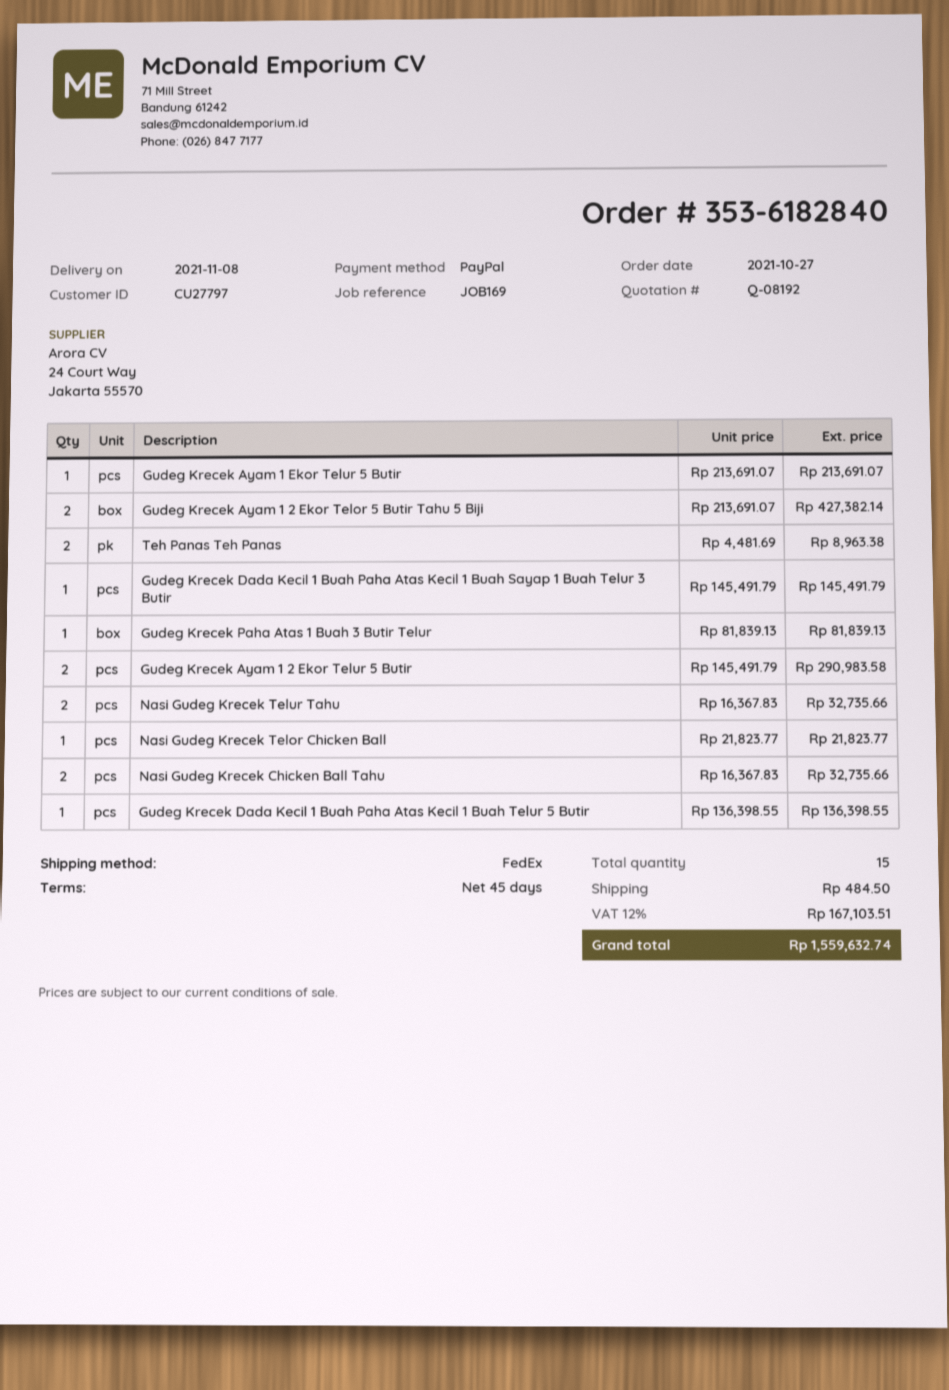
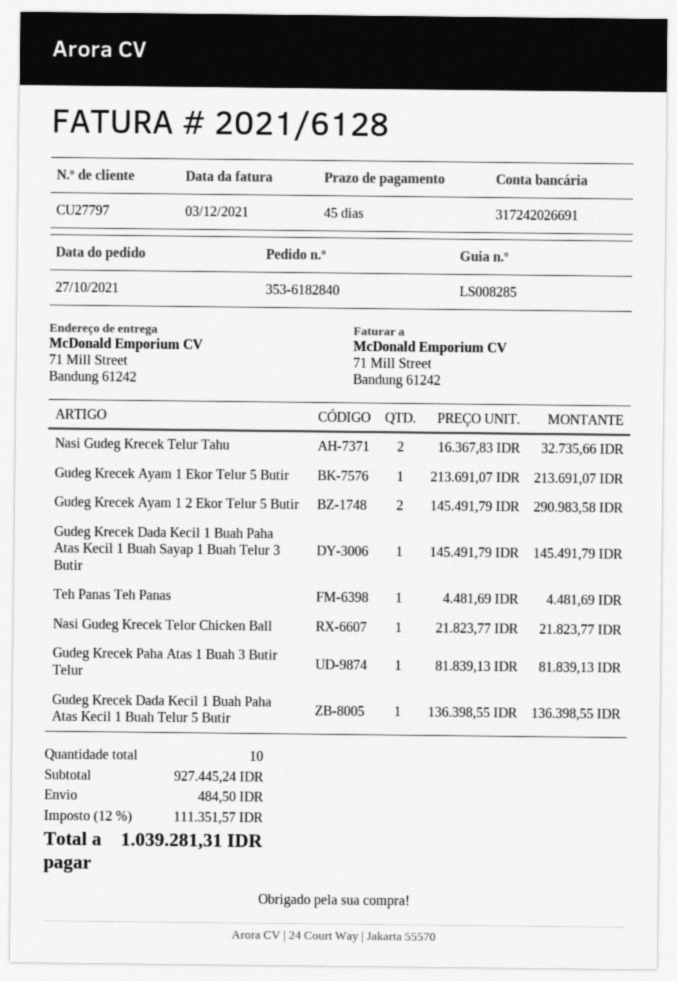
Gudeg Krecek Ayam 1 2 Ekor Telor 5 Butir Tahu 5 Biji: 2 x 213691.07 = 427382.14 -> none
Teh Panas Teh Panas: 2 x 4481.69 = 8963.38 -> 1 x 4481.69 = 4481.69
Nasi Gudeg Krecek Chicken Ball Tahu: 2 x 16367.83 = 32735.66 -> none
total quantity: 15 -> 10
tax: 12% = 167103.51 -> 12% = 111351.57
total: 1559632.74 -> 1039281.31

